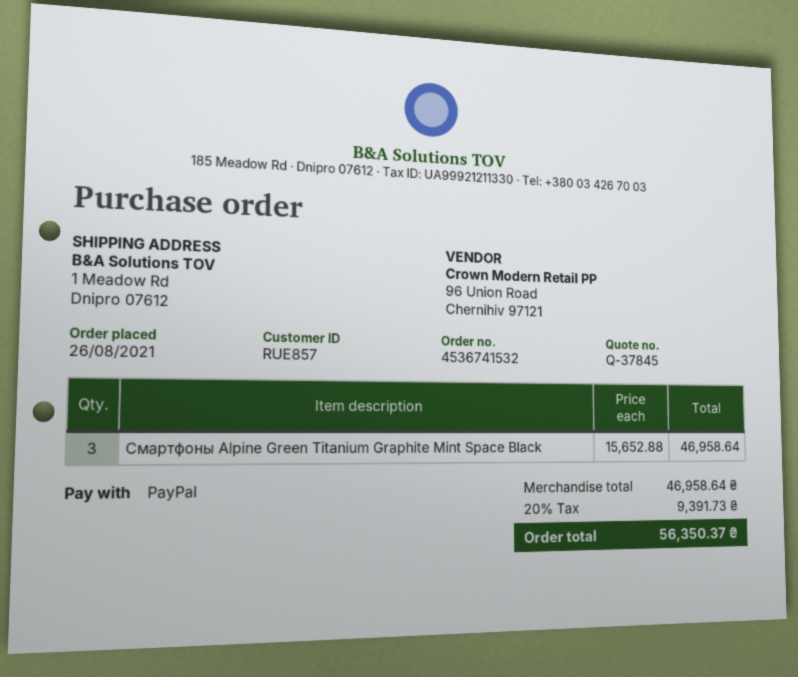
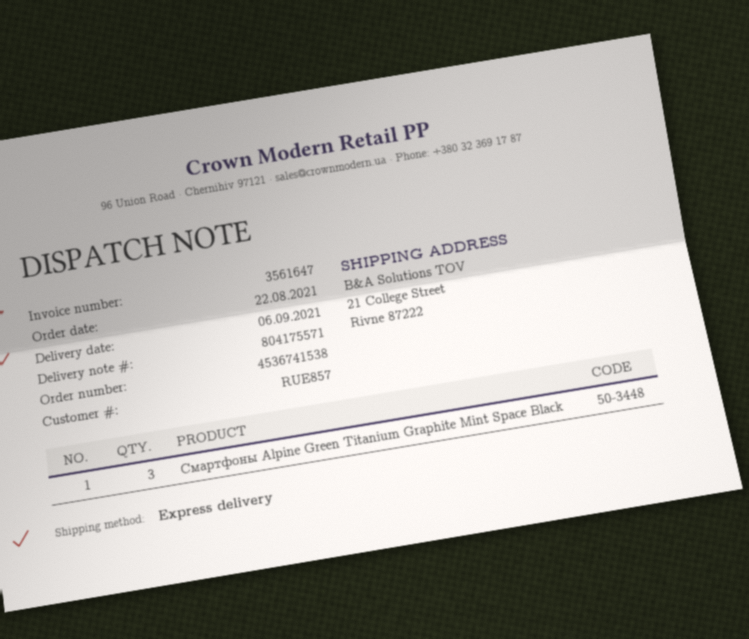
order number: 4536741532 -> 4536741538
order date: 2021-08-26 -> 2021-08-22
ship to: 1 Meadow Rd, Dnipro 07612 -> 21 College Street, Rivne 87222

